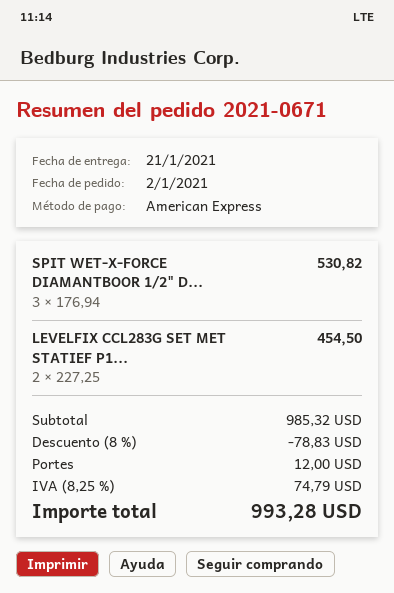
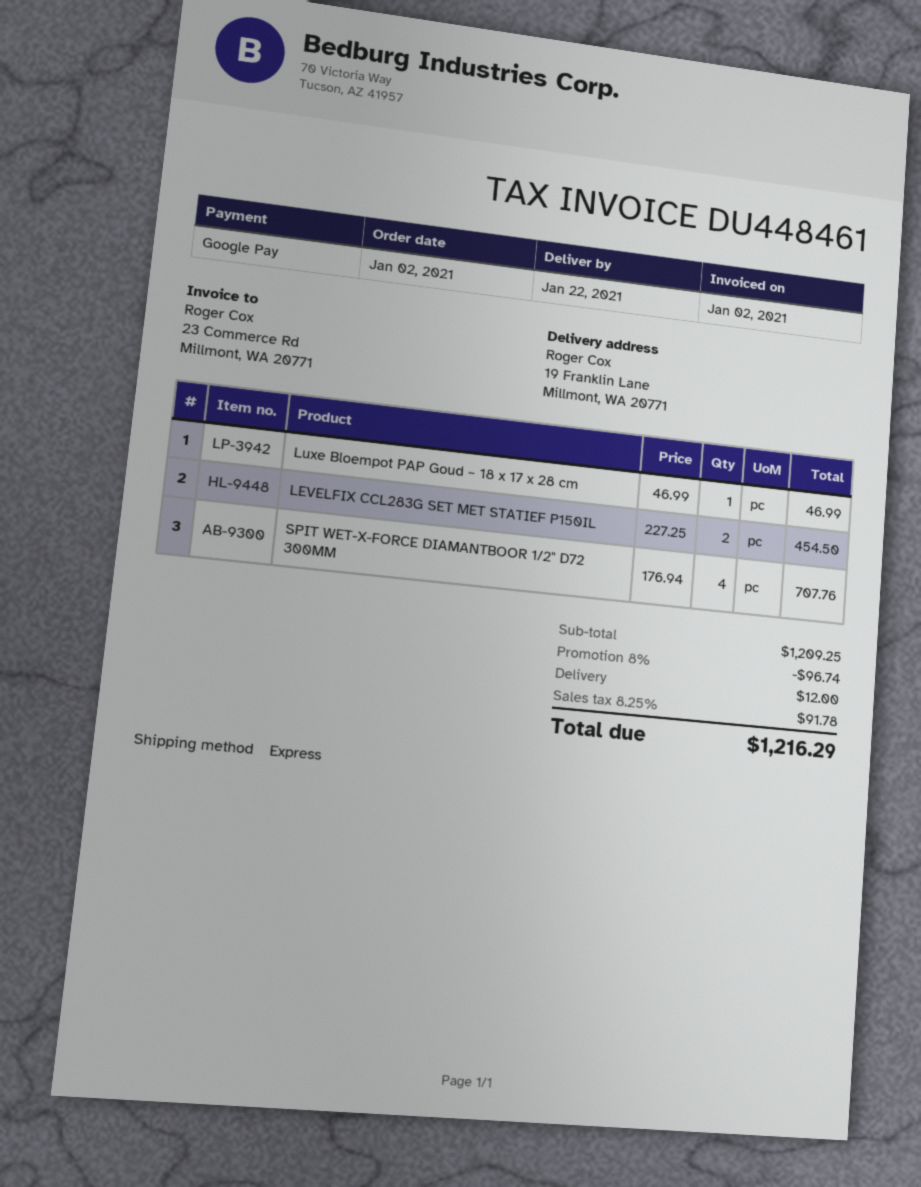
delivery date: 2021-01-21 -> 2021-01-22
payment method: American Express -> Google Pay
SPIT WET-X-FORCE DIAMANTBOOR 1/2" D...: 3 x 176.94 = 530.82 -> 4 x 176.94 = 707.76
Luxe Bloempot PAP Goud – 18 x 17 x 28 cm: none -> 1 x 46.99 = 46.99
subtotal: 985.32 -> 1209.25
discount: 8% = 78.83 -> 8% = 96.74
tax: 8.25% = 74.79 -> 8.25% = 91.78
total: 993.28 -> 1216.29

